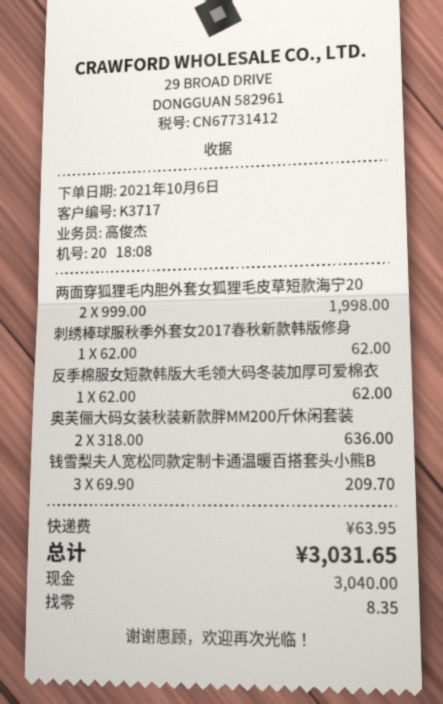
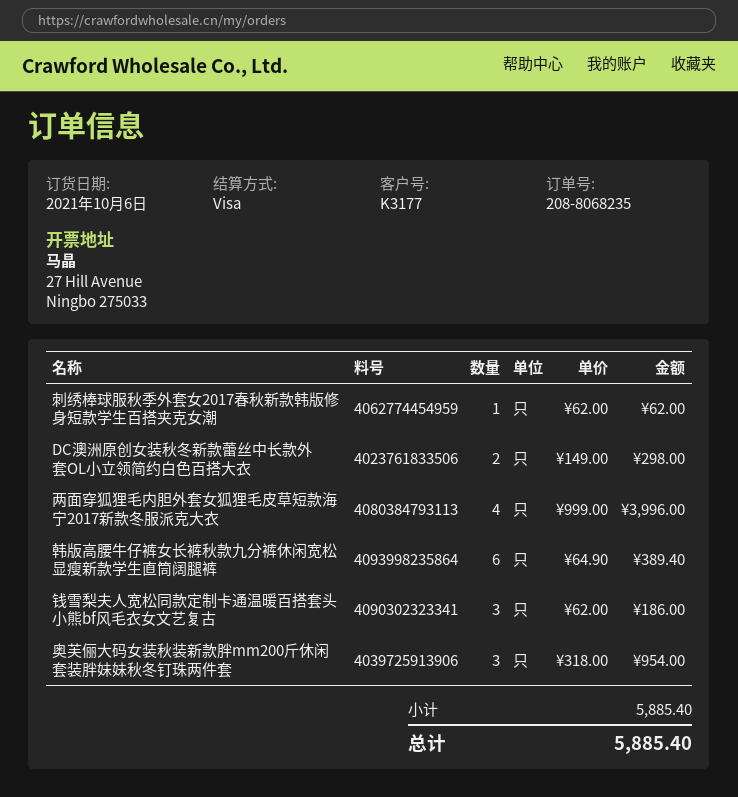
customer number: K3717 -> K3177
payment method: cash -> Visa
两面穿狐狸毛内胆外套女狐狸毛皮草短款海宁20: 2 x 999.00 = 1998.00 -> 4 x 999.00 = 3996.00
反季棉服女短款韩版大毛领大码冬装加厚可爱棉衣: 1 x 62.00 = 62.00 -> none
奥芙俪大码女装秋装新款胖MM200斤休闲套装: 2 x 318.00 = 636.00 -> 3 x 318.00 = 954.00
钱雪梨夫人宽松同款定制卡通温暖百搭套头小熊B: 3 x 69.90 = 209.70 -> 3 x 62.00 = 186.00
DC澳洲原创女装秋冬新款蕾丝中长款外套OL小立领简约白色百搭大衣: none -> 2 x 149.00 = 298.00
韩版高腰牛仔裤女长裤秋款九分裤休闲宽松显瘦新款学生直筒阔腿裤: none -> 6 x 64.90 = 389.40
shipping: 63.95 -> none
total: 3031.65 -> 5885.40

